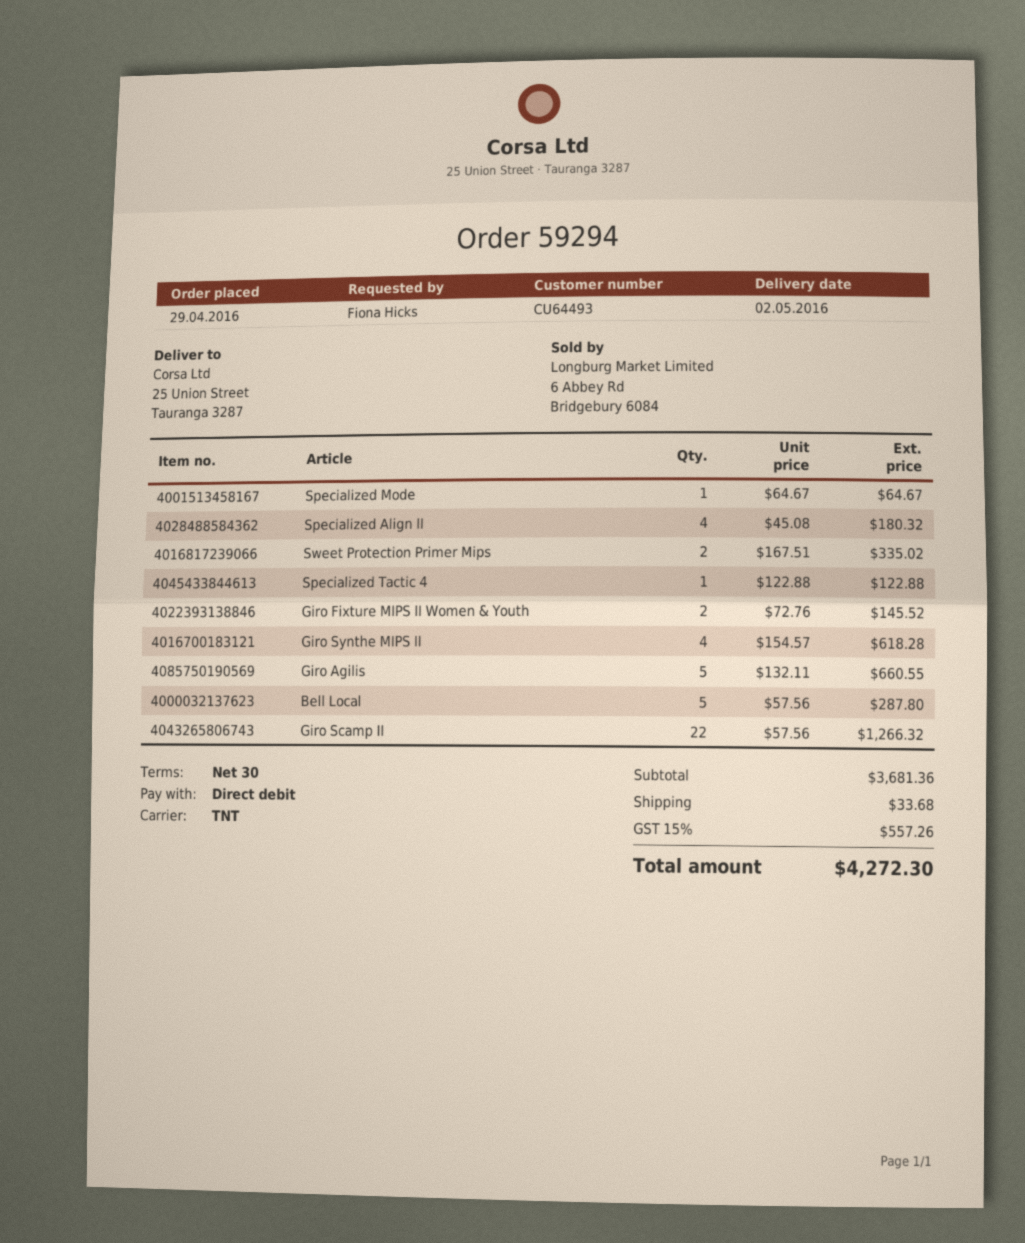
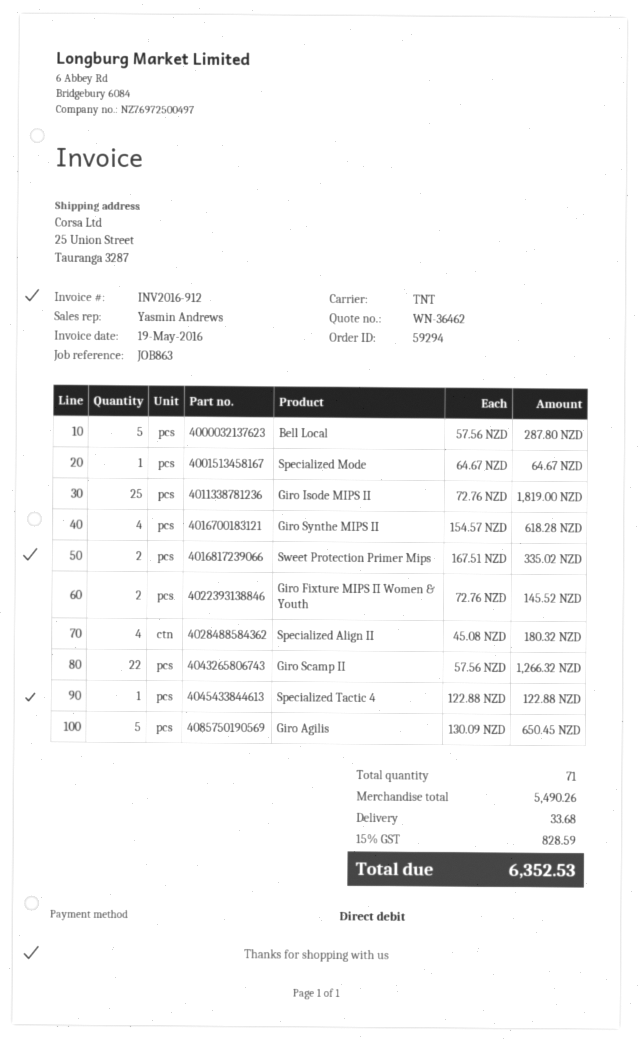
Giro Agilis: 5 x 132.11 = 660.55 -> 5 x 130.09 = 650.45
Giro Isode MIPS II: none -> 25 x 72.76 = 1819.00
subtotal: 3681.36 -> 5490.26
tax: 15% = 557.26 -> 15% = 828.59
total: 4272.30 -> 6352.53

